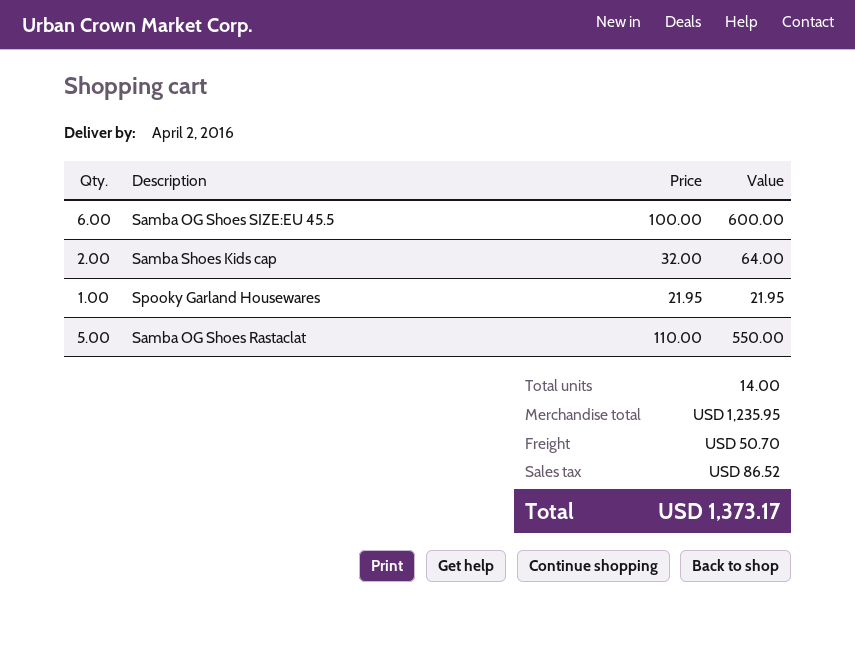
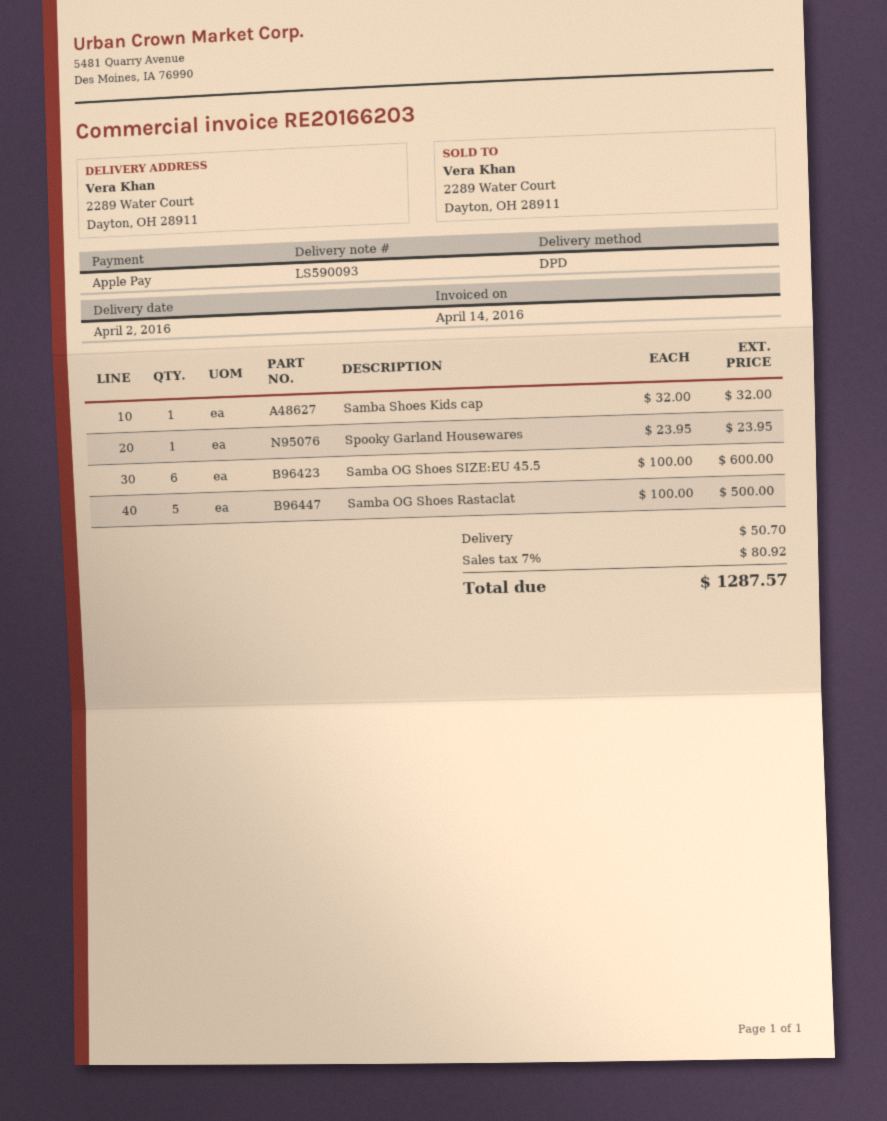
Samba Shoes Kids cap: 2 x 32.00 = 64.00 -> 1 x 32.00 = 32.00
Spooky Garland Housewares: 1 x 21.95 = 21.95 -> 1 x 23.95 = 23.95
Samba OG Shoes Rastaclat: 5 x 110.00 = 550.00 -> 5 x 100.00 = 500.00
tax: 86.52 -> 80.92
total: 1373.17 -> 1287.57

